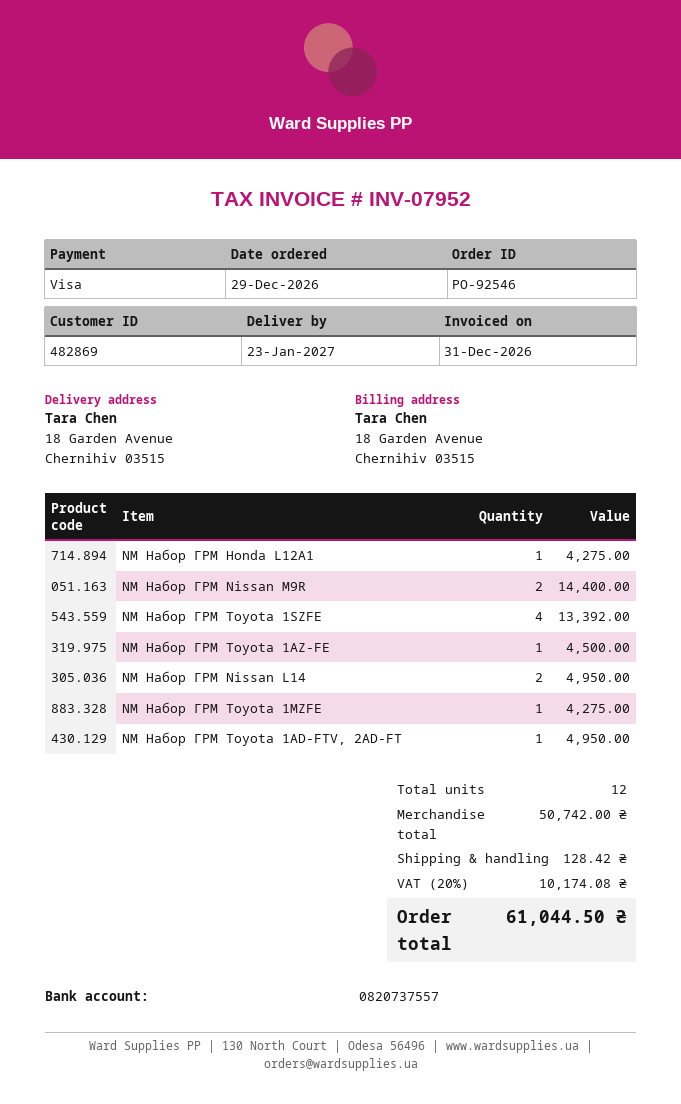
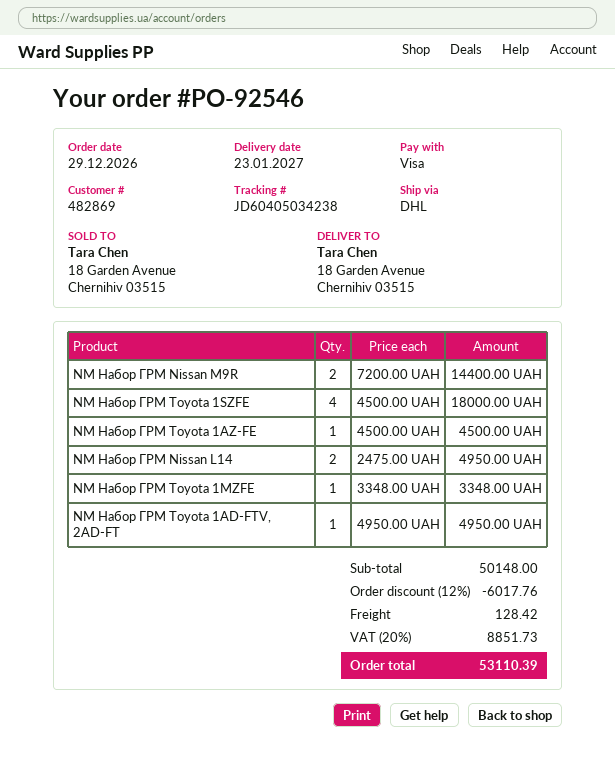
NM Набор ГРМ Honda L12A1: 1 for 4275.00 -> none
NM Набор ГРМ Toyota 1SZFE: 4 for 13392.00 -> 4 for 18000.00
NM Набор ГРМ Toyota 1MZFE: 1 for 4275.00 -> 1 for 3348.00
subtotal: 50742.00 -> 50148.00
discount: none -> 12% = 6017.76
tax: 20% = 10174.08 -> 20% = 8851.73
total: 61044.50 -> 53110.39

